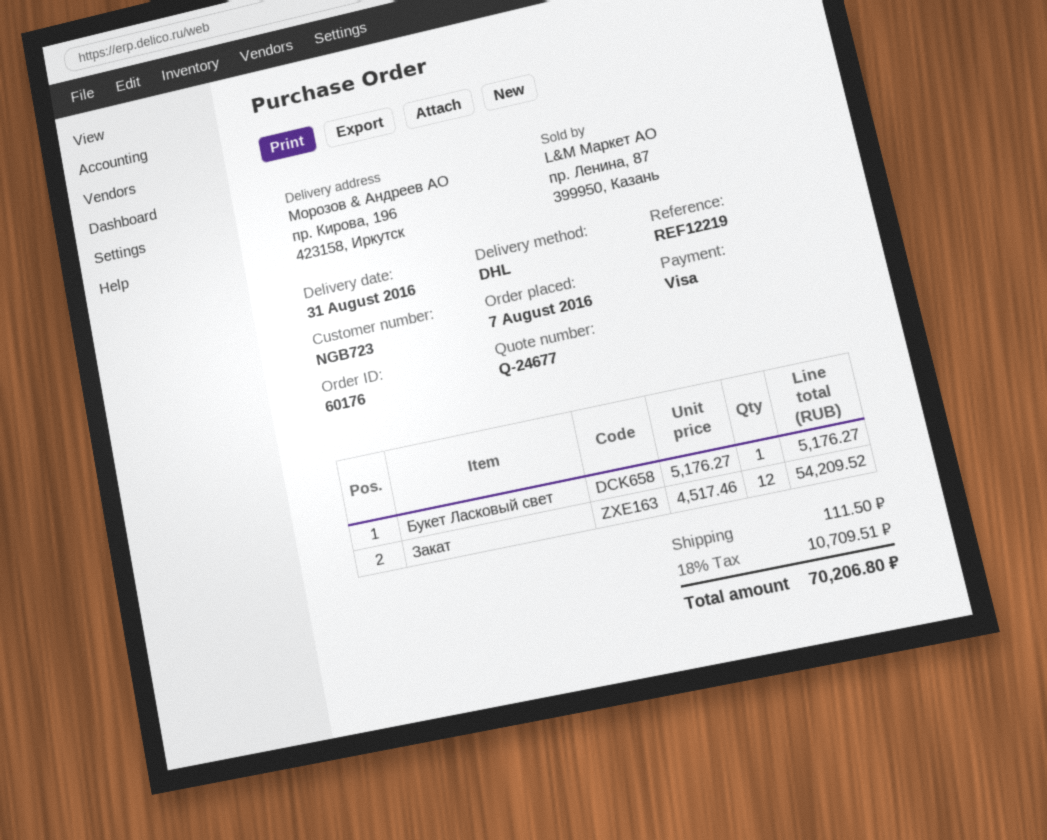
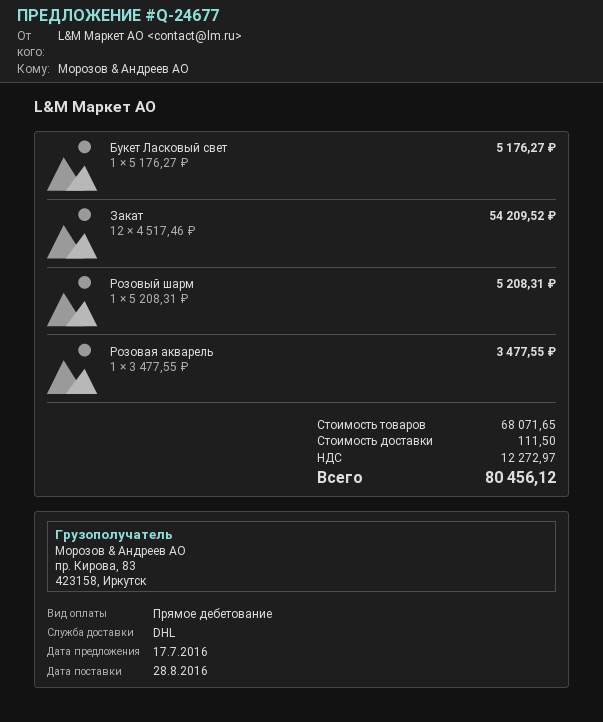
delivery date: 2016-08-31 -> 2016-08-28
payment method: Visa -> direct debit
ship to: пр. Кирова, 196, 423158, Иркутск -> пр. Кирова, 83, 423158, Иркутск
Розовый шарм: none -> 1 x 5208.31 = 5208.31
Розовая акварель: none -> 1 x 3477.55 = 3477.55
tax: 10709.51 -> 12272.97
total: 70206.80 -> 80456.12

